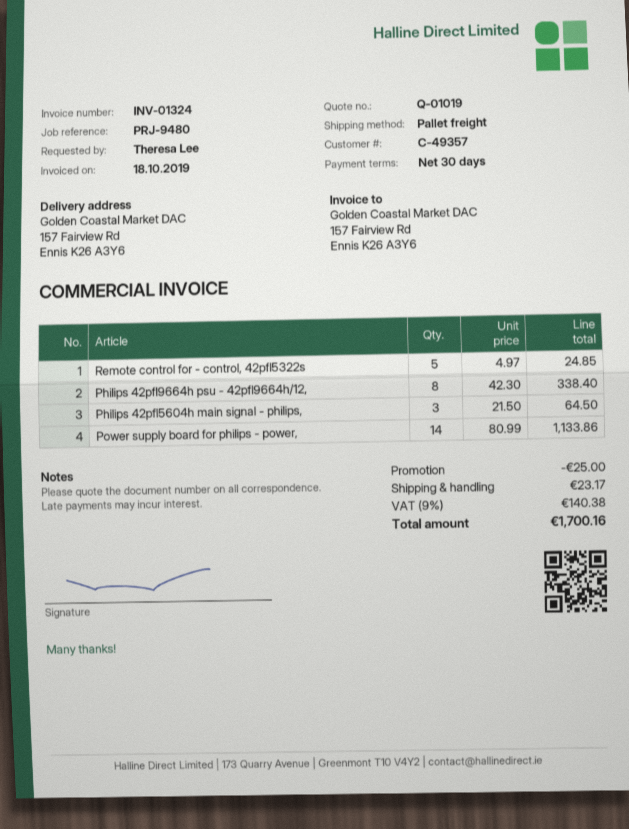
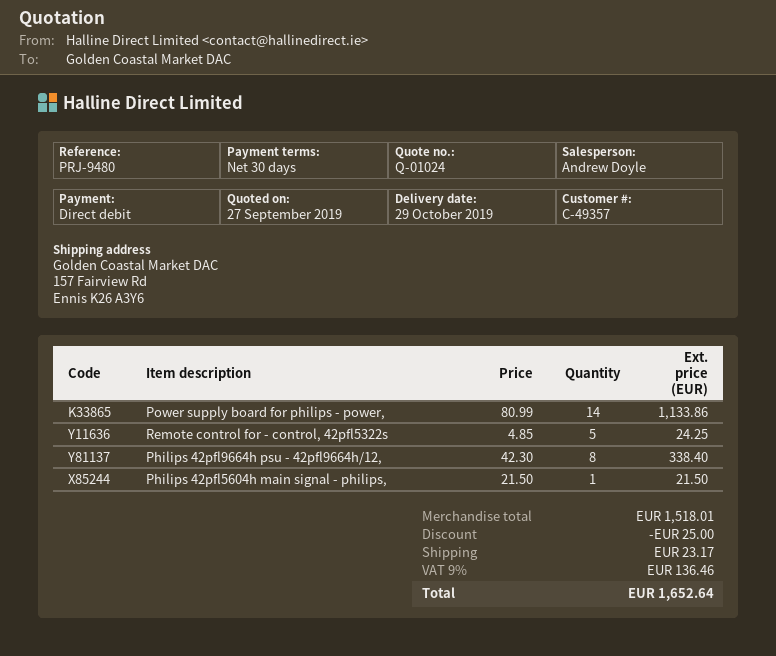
quote number: Q-01019 -> Q-01024
Remote control for - control, 42pfl5322s: 5 x 4.97 = 24.85 -> 5 x 4.85 = 24.25
Philips 42pfl5604h main signal - philips,: 3 x 21.50 = 64.50 -> 1 x 21.50 = 21.50
tax: 9% = 140.38 -> 9% = 136.46
total: 1700.16 -> 1652.64

